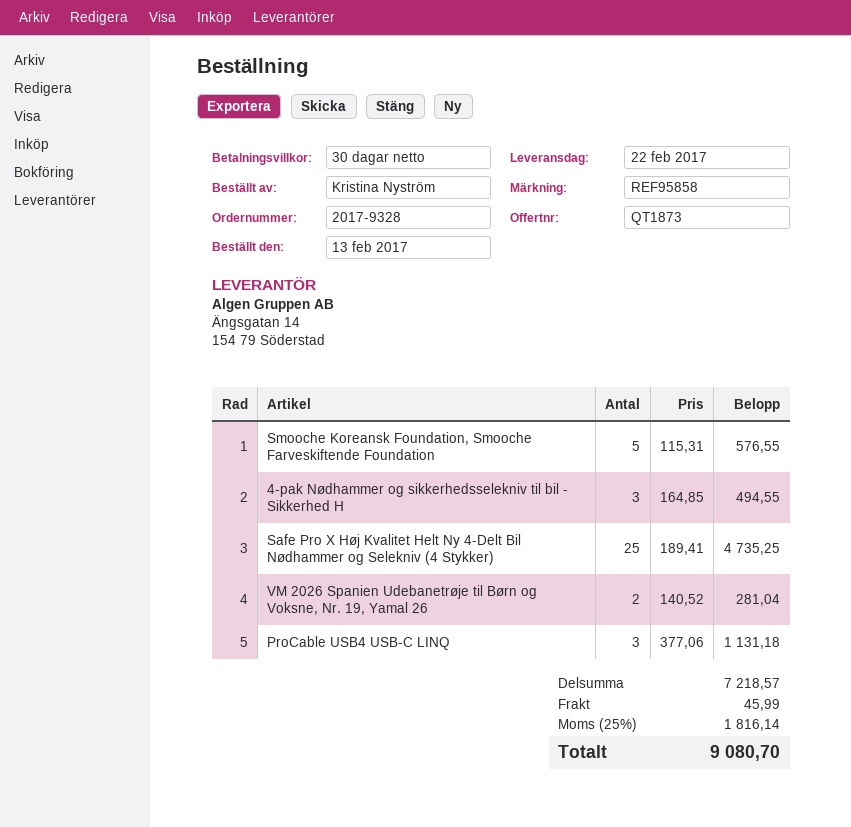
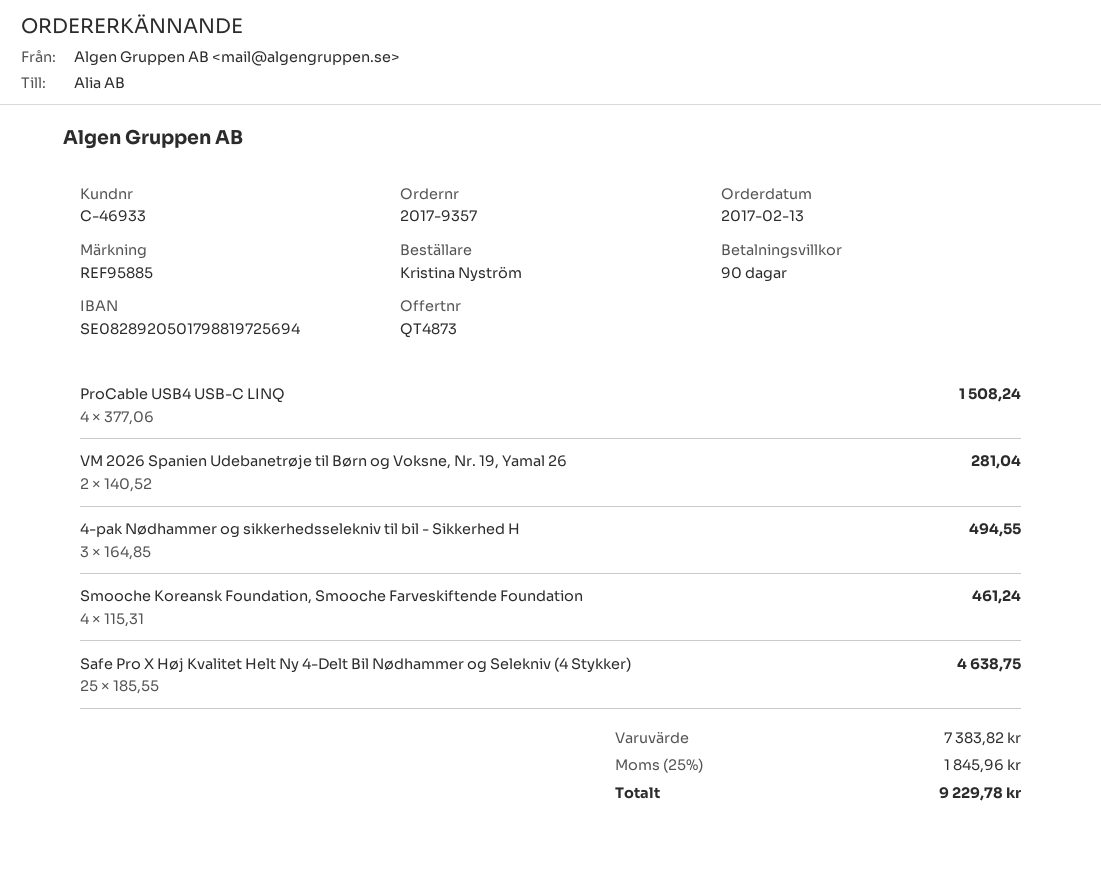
quote number: QT1873 -> QT4873
order number: 2017-9328 -> 2017-9357
payment terms: 30 days -> 90 days
reference: REF95858 -> REF95885
Smooche Koreansk Foundation, Smooche Farveskiftende Foundation: 5 x 115.31 = 576.55 -> 4 x 115.31 = 461.24
Safe Pro X Høj Kvalitet Helt Ny 4-Delt Bil Nødhammer og Selekniv (4 Stykker): 25 x 189.41 = 4735.25 -> 25 x 185.55 = 4638.75
ProCable USB4 USB-C LINQ: 3 x 377.06 = 1131.18 -> 4 x 377.06 = 1508.24
subtotal: 7218.57 -> 7383.82
shipping: 45.99 -> none
tax: 25% = 1816.14 -> 25% = 1845.96
total: 9080.70 -> 9229.78

